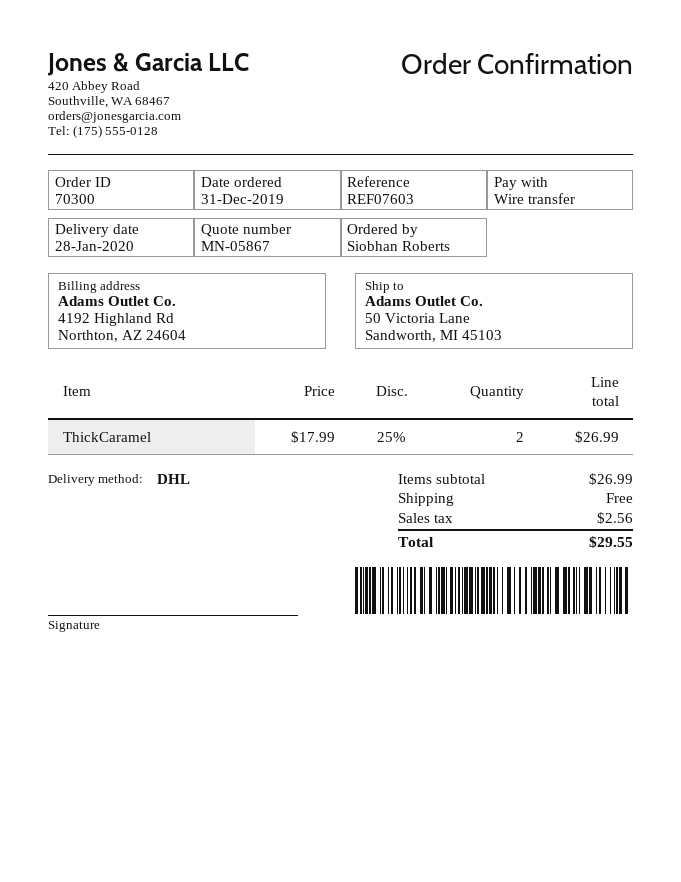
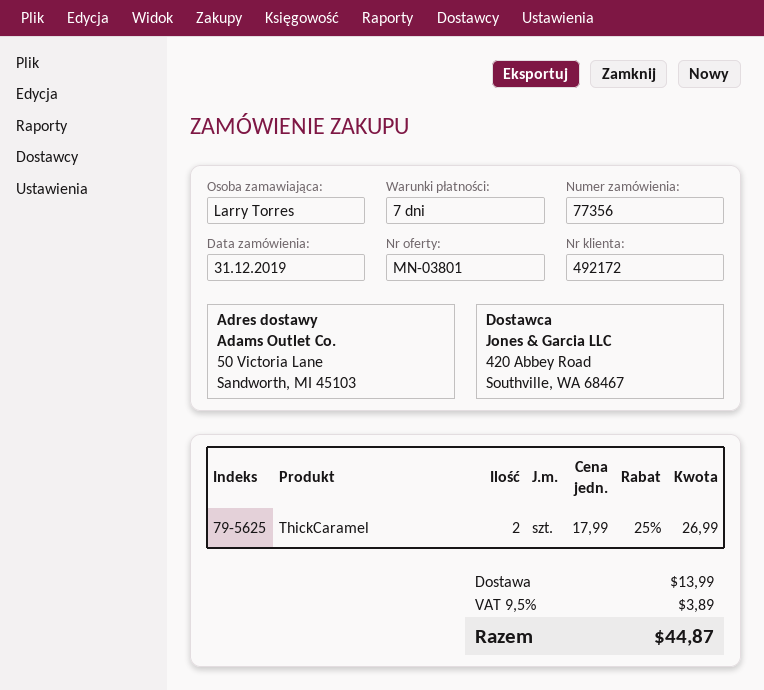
quote number: MN-05867 -> MN-03801
order number: 70300 -> 77356
ordered by: Siobhan Roberts -> Larry Torres
shipping: 0.00 -> 13.99
tax: 2.56 -> 3.89
total: 29.55 -> 44.87

